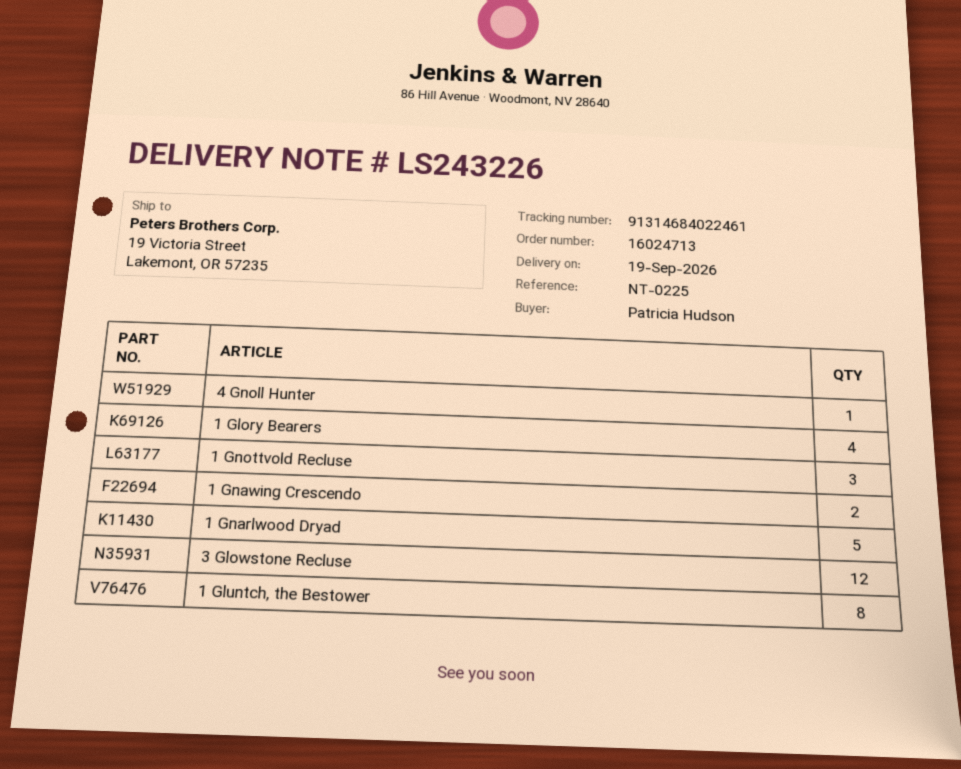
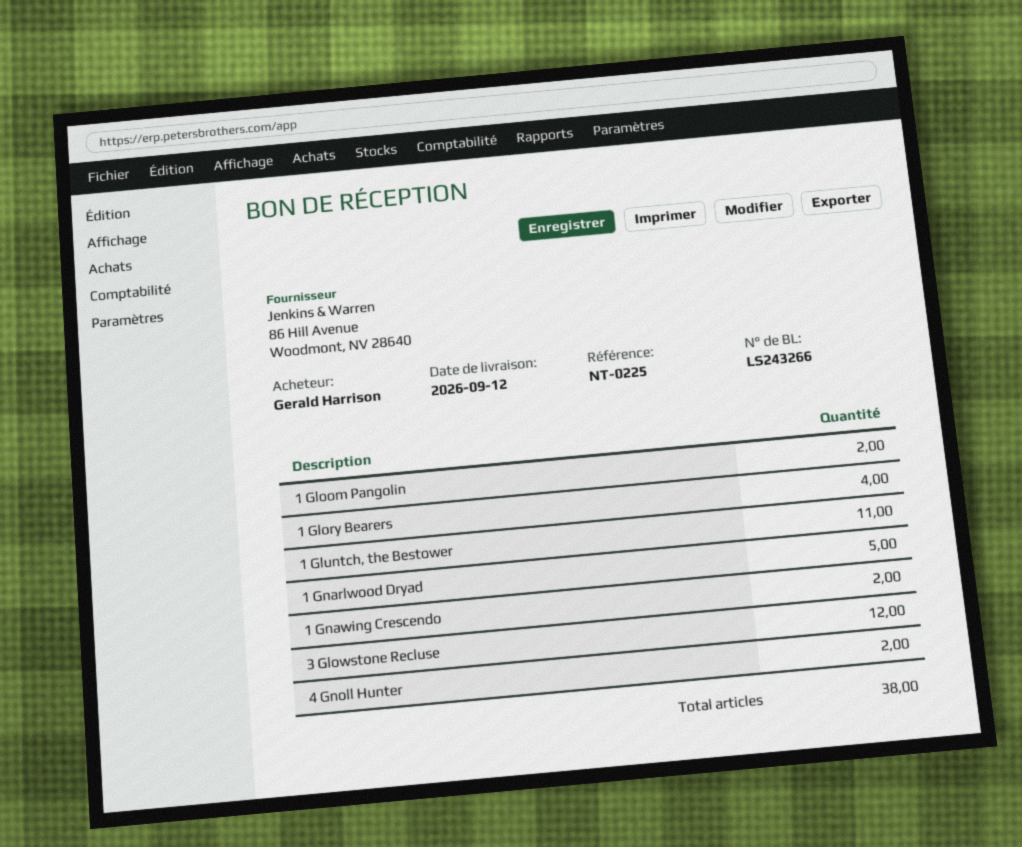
delivery note number: LS243226 -> LS243266
delivery date: 2026-09-19 -> 2026-09-12
ordered by: Patricia Hudson -> Gerald Harrison
4 Gnoll Hunter: 1 -> 2
1 Gnottvold Recluse: 3 -> none
1 Gluntch, the Bestower: 8 -> 11
1 Gloom Pangolin: none -> 2

